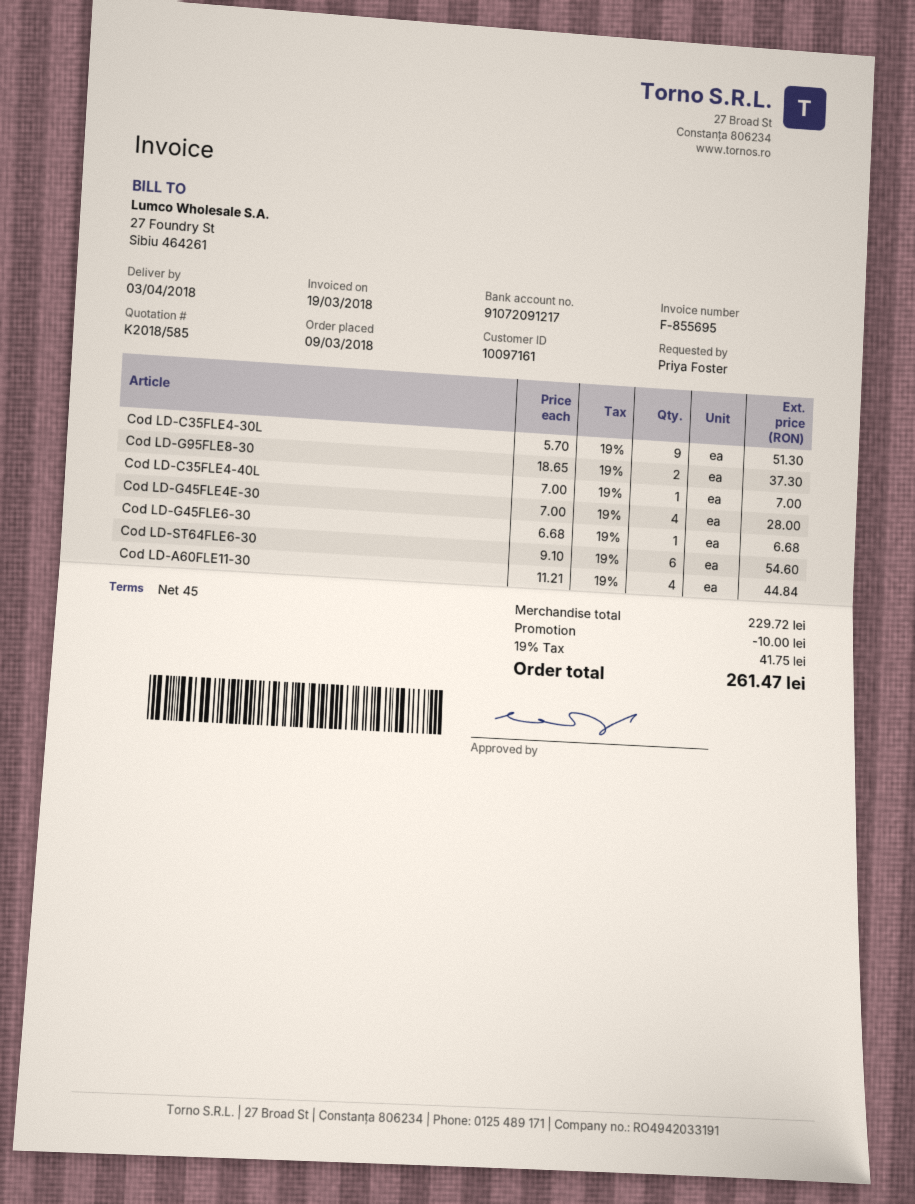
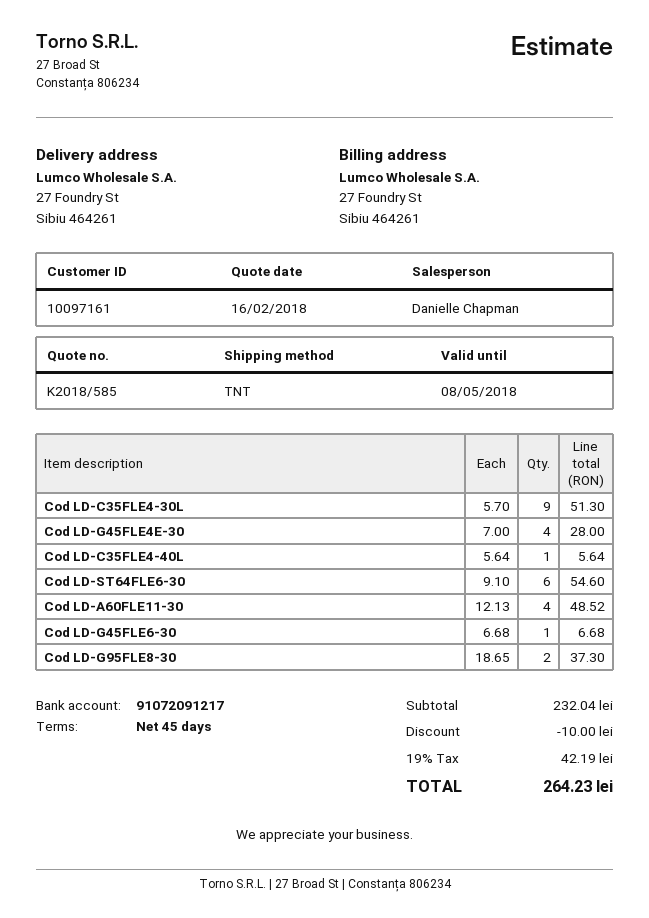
Cod LD-C35FLE4-40L: 1 x 7.00 = 7.00 -> 1 x 5.64 = 5.64
Cod LD-A60FLE11-30: 4 x 11.21 = 44.84 -> 4 x 12.13 = 48.52
subtotal: 229.72 -> 232.04
tax: 19% = 41.75 -> 19% = 42.19
total: 261.47 -> 264.23

